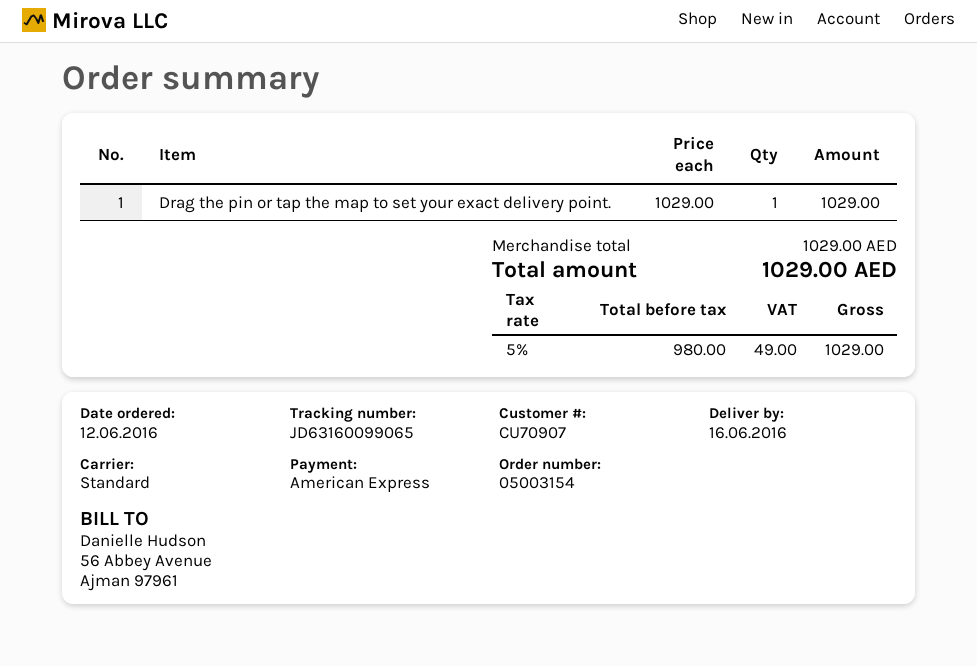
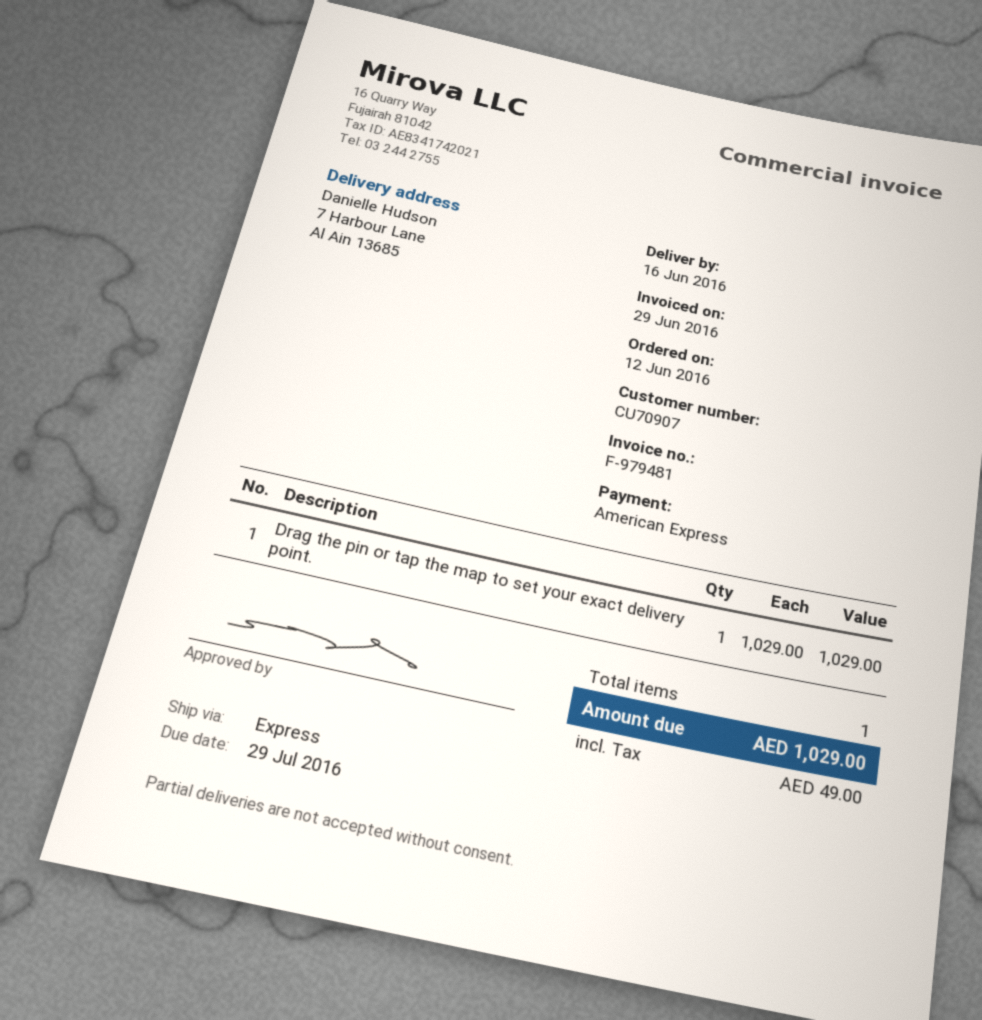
shipping method: standard -> express

